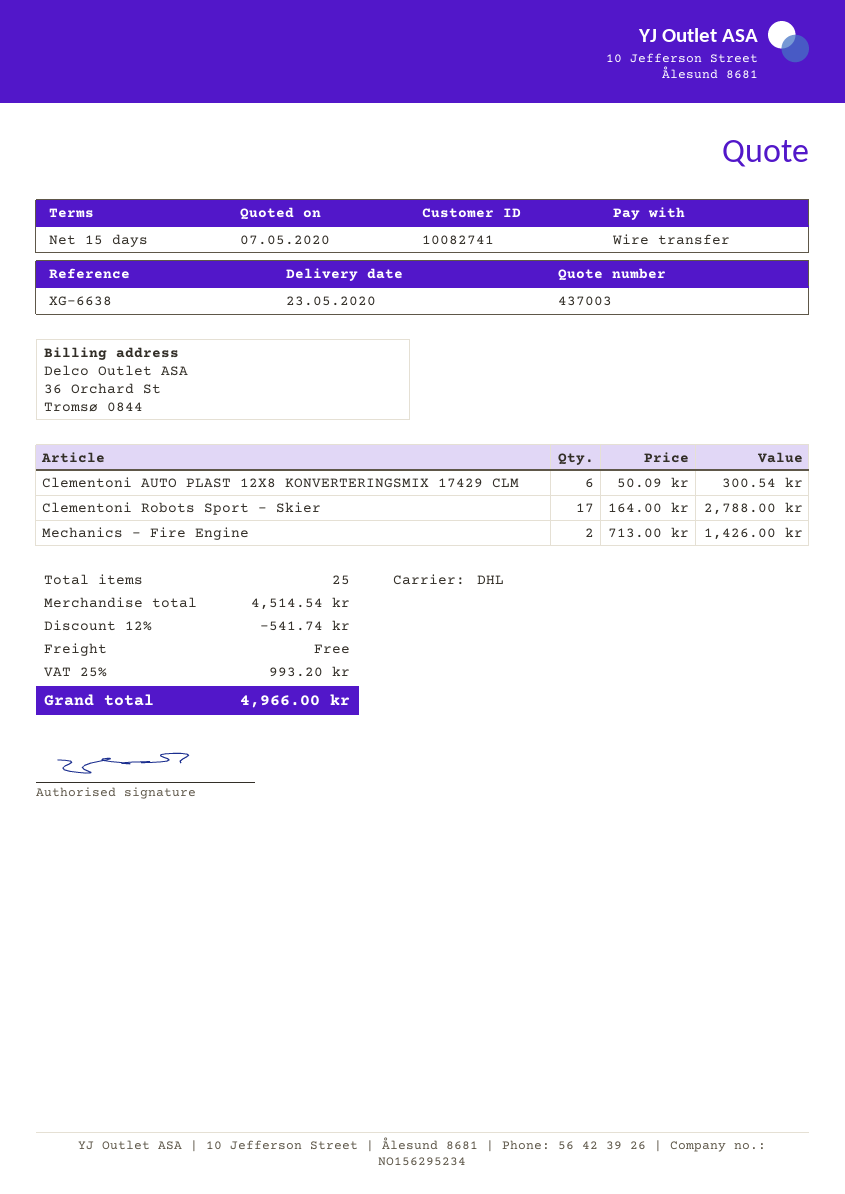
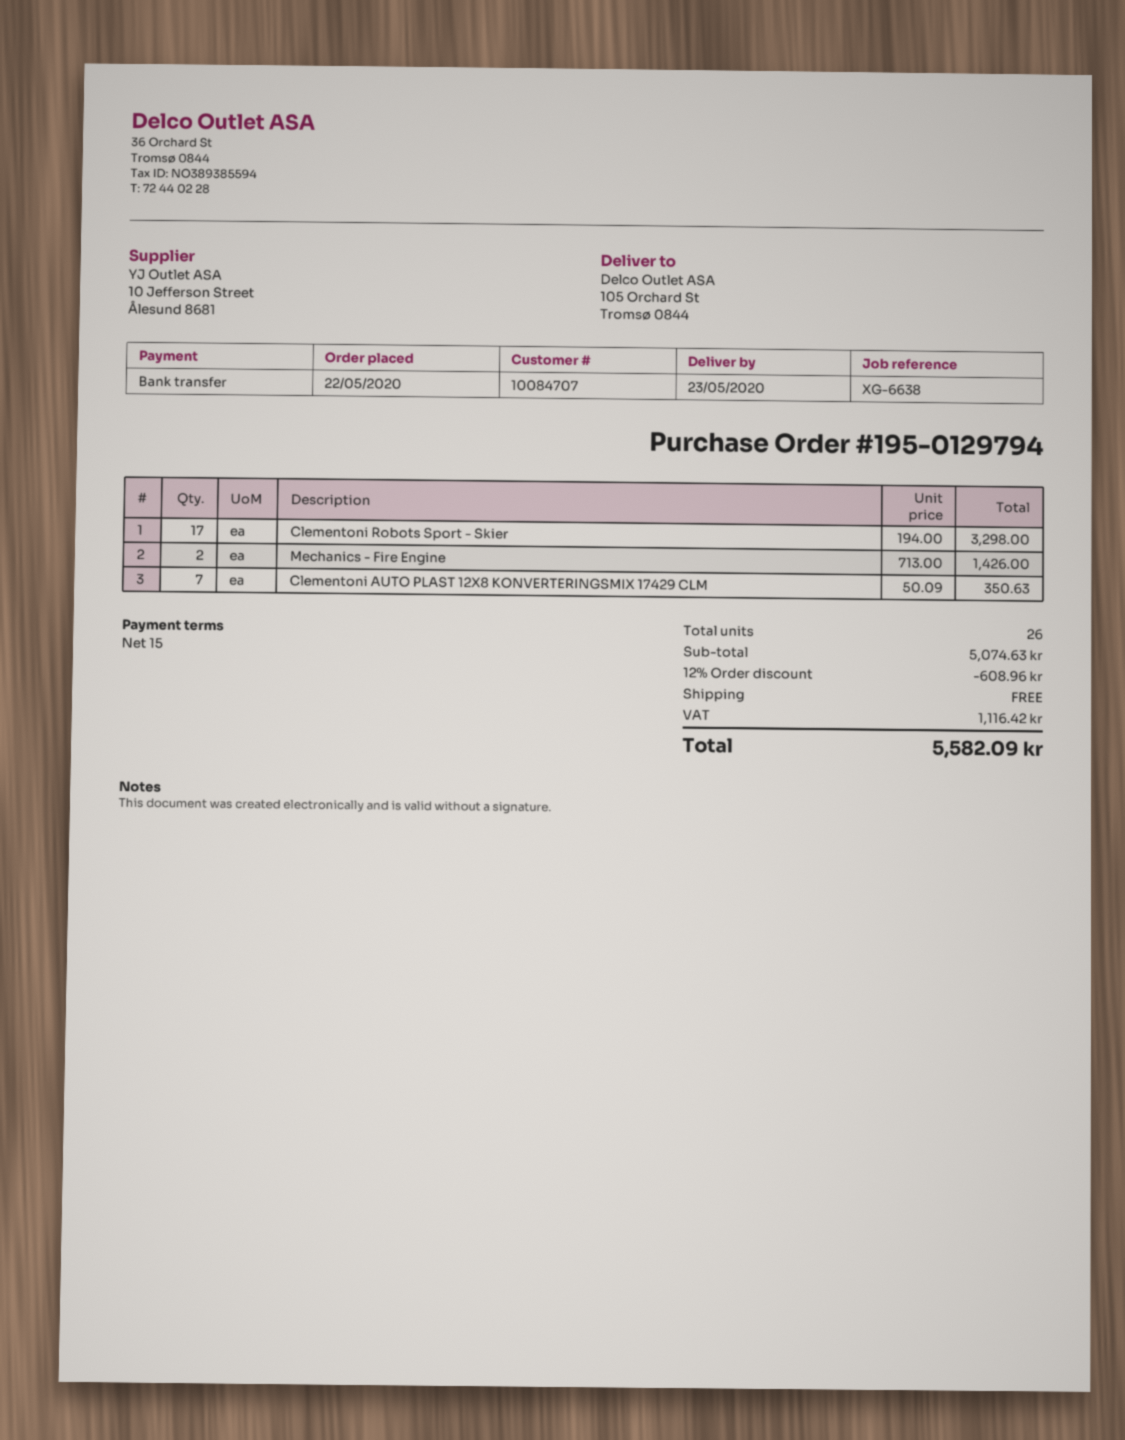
customer number: 10082741 -> 10084707
Clementoni AUTO PLAST 12X8 KONVERTERINGSMIX 17429 CLM: 6 x 50.09 = 300.54 -> 7 x 50.09 = 350.63
Clementoni Robots Sport - Skier: 17 x 164.00 = 2788.00 -> 17 x 194.00 = 3298.00
total quantity: 25 -> 26
subtotal: 4514.54 -> 5074.63
discount: 12% = 541.74 -> 12% = 608.96
tax: 993.20 -> 1116.42
total: 4966.00 -> 5582.09

